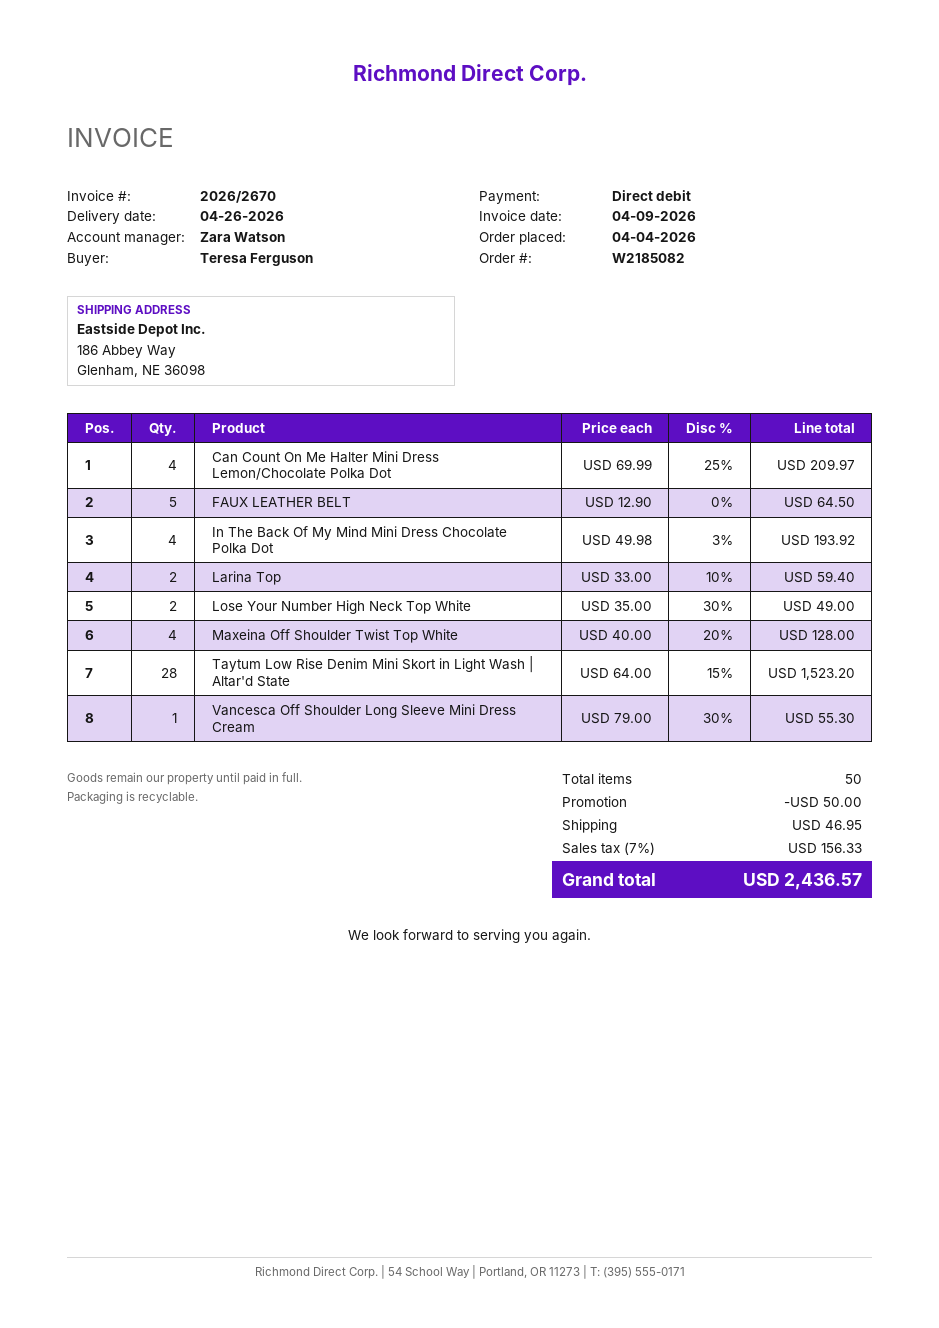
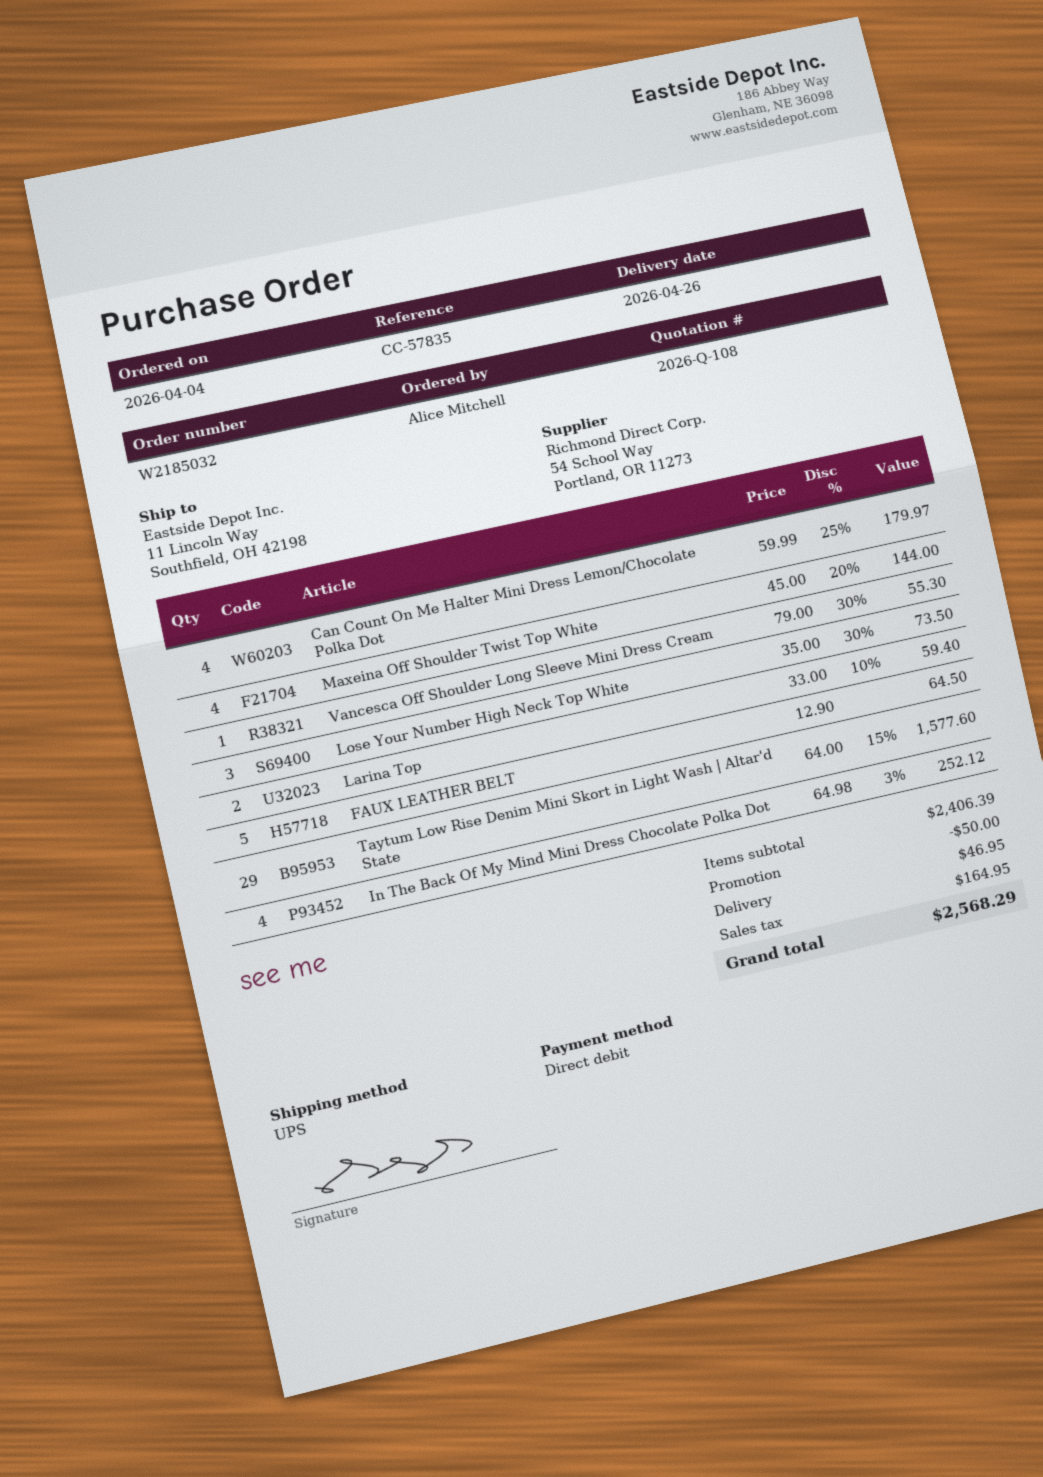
order number: W2185082 -> W2185032
ordered by: Teresa Ferguson -> Alice Mitchell
ship to: 186 Abbey Way, Glenham, NE 36098 -> 11 Lincoln Way, Southfield, OH 42198
Can Count On Me Halter Mini Dress Lemon/Chocolate Polka Dot: 4 x 69.99 - 25% = 209.97 -> 4 x 59.99 - 25% = 179.97
In The Back Of My Mind Mini Dress Chocolate Polka Dot: 4 x 49.98 - 3% = 193.92 -> 4 x 64.98 - 3% = 252.12
Lose Your Number High Neck Top White: 2 x 35.00 - 30% = 49.00 -> 3 x 35.00 - 30% = 73.50
Maxeina Off Shoulder Twist Top White: 4 x 40.00 - 20% = 128.00 -> 4 x 45.00 - 20% = 144.00
Taytum Low Rise Denim Mini Skort in Light Wash | Altar'd State: 28 x 64.00 - 15% = 1523.20 -> 29 x 64.00 - 15% = 1577.60
tax: 156.33 -> 164.95
total: 2436.57 -> 2568.29

